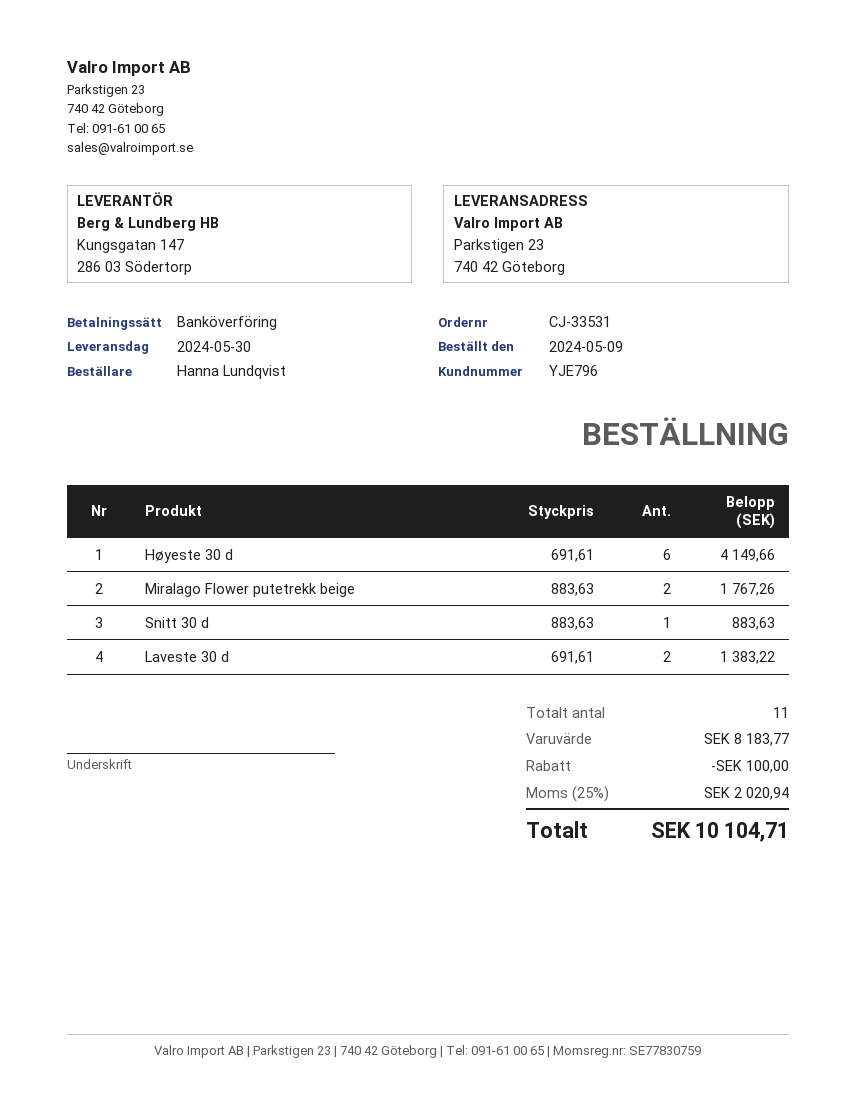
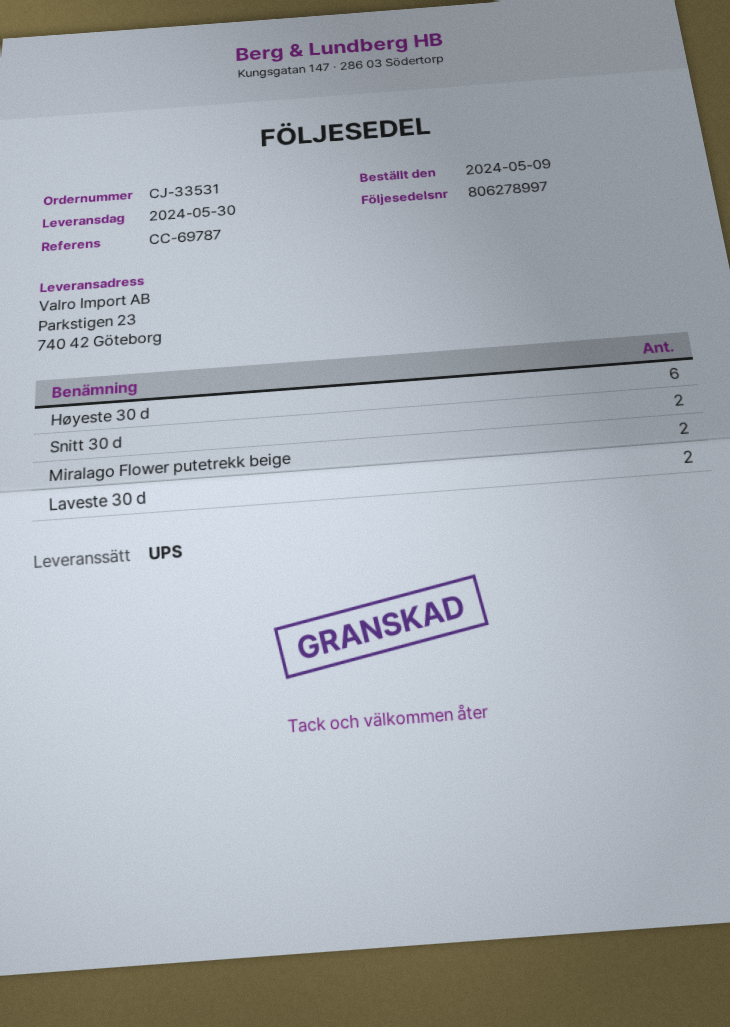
Snitt 30 d: 1 -> 2

